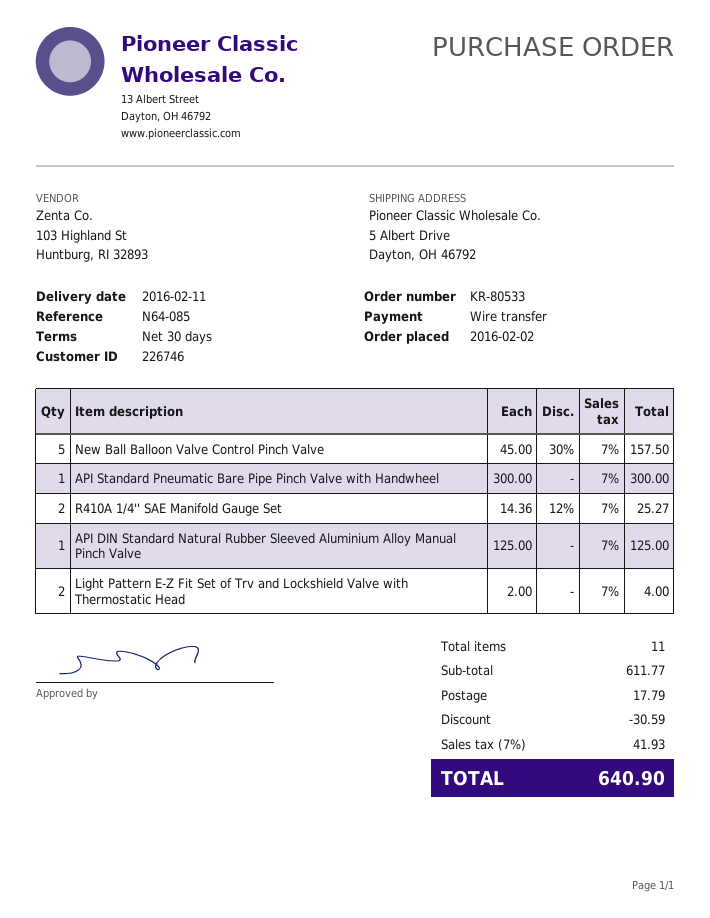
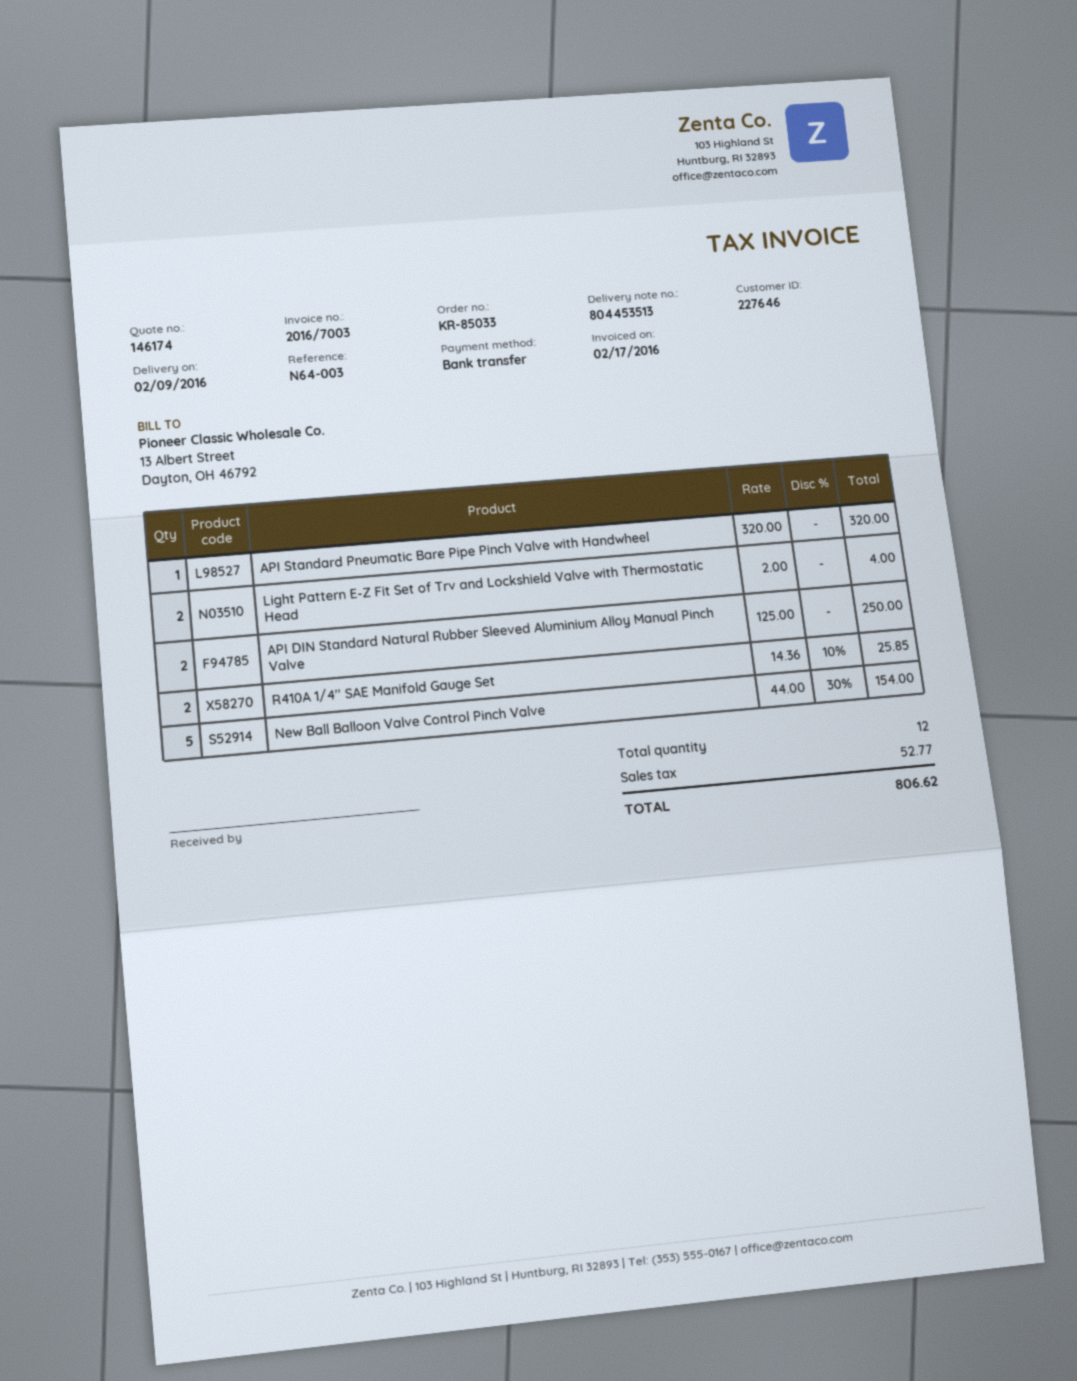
order number: KR-80533 -> KR-85033
delivery date: 2016-02-11 -> 2016-02-09
customer number: 226746 -> 227646
reference: N64-085 -> N64-003
New Ball Balloon Valve Control Pinch Valve: 5 x 45.00 - 30% = 157.50 -> 5 x 44.00 - 30% = 154.00
API Standard Pneumatic Bare Pipe Pinch Valve with Handwheel: 1 x 300.00 = 300.00 -> 1 x 320.00 = 320.00
R410A 1/4'' SAE Manifold Gauge Set: 2 x 14.36 - 12% = 25.27 -> 2 x 14.36 - 10% = 25.85
API DIN Standard Natural Rubber Sleeved Aluminium Alloy Manual Pinch Valve: 1 x 125.00 = 125.00 -> 2 x 125.00 = 250.00
total quantity: 11 -> 12
discount: 30.59 -> none
shipping: 17.79 -> none
tax: 41.93 -> 52.77
total: 640.90 -> 806.62

